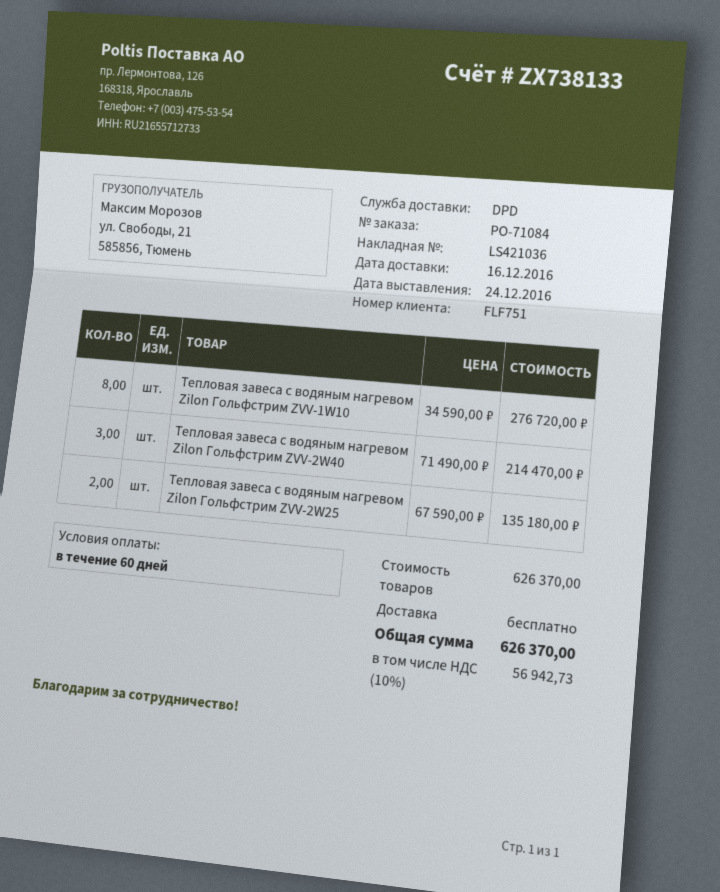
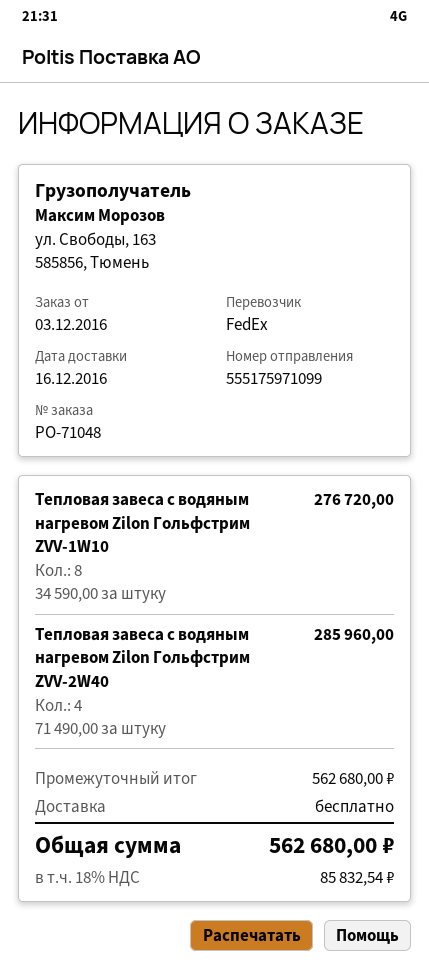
order number: PO-71084 -> PO-71048
shipping method: DPD -> FedEx
ship to: ул. Свободы, 21, 585856, Тюмень -> ул. Свободы, 163, 585856, Тюмень
Тепловая завеса с водяным нагревом Zilon Гольфстрим ZVV-2W40: 3 x 71490.00 = 214470.00 -> 4 x 71490.00 = 285960.00
Тепловая завеса с водяным нагревом Zilon Гольфстрим ZVV-2W25: 2 x 67590.00 = 135180.00 -> none
subtotal: 626370.00 -> 562680.00
tax: 10% = 56942.73 -> 18% = 85832.54
total: 626370.00 -> 562680.00

